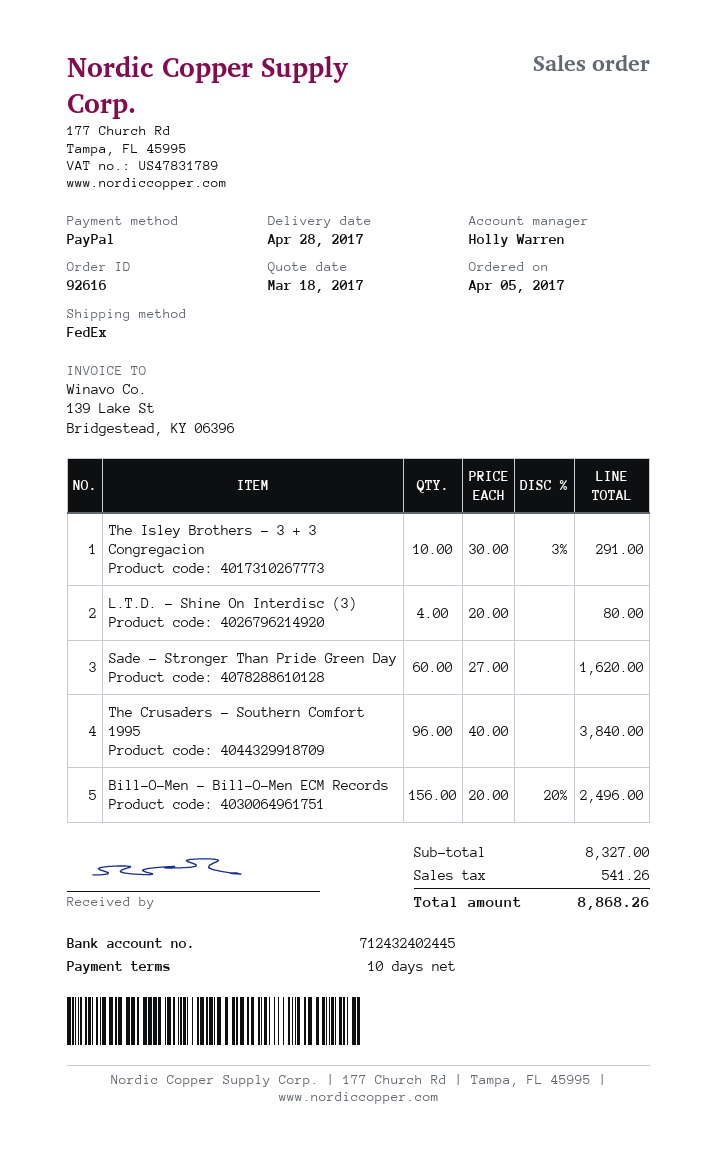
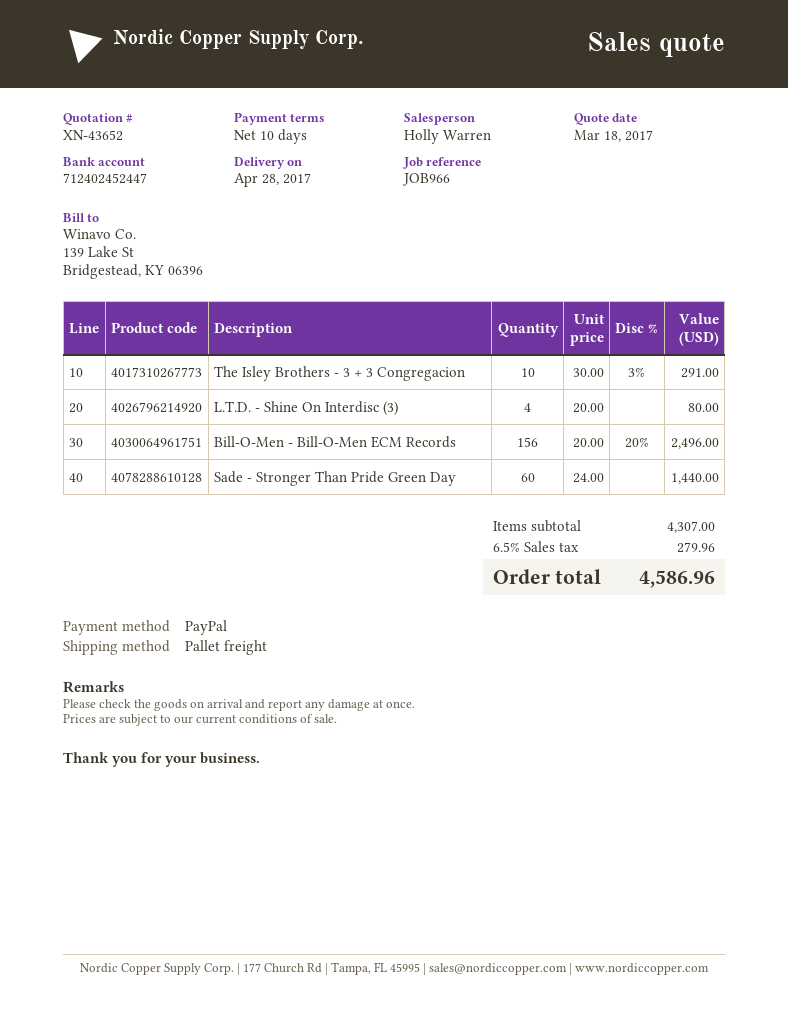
bank account: 712432402445 -> 712402452447
shipping method: FedEx -> pallet freight
Sade - Stronger Than Pride Green Day: 60 x 27.00 = 1620.00 -> 60 x 24.00 = 1440.00
The Crusaders - Southern Comfort 1995: 96 x 40.00 = 3840.00 -> none
subtotal: 8327.00 -> 4307.00
tax: 541.26 -> 279.96
total: 8868.26 -> 4586.96

